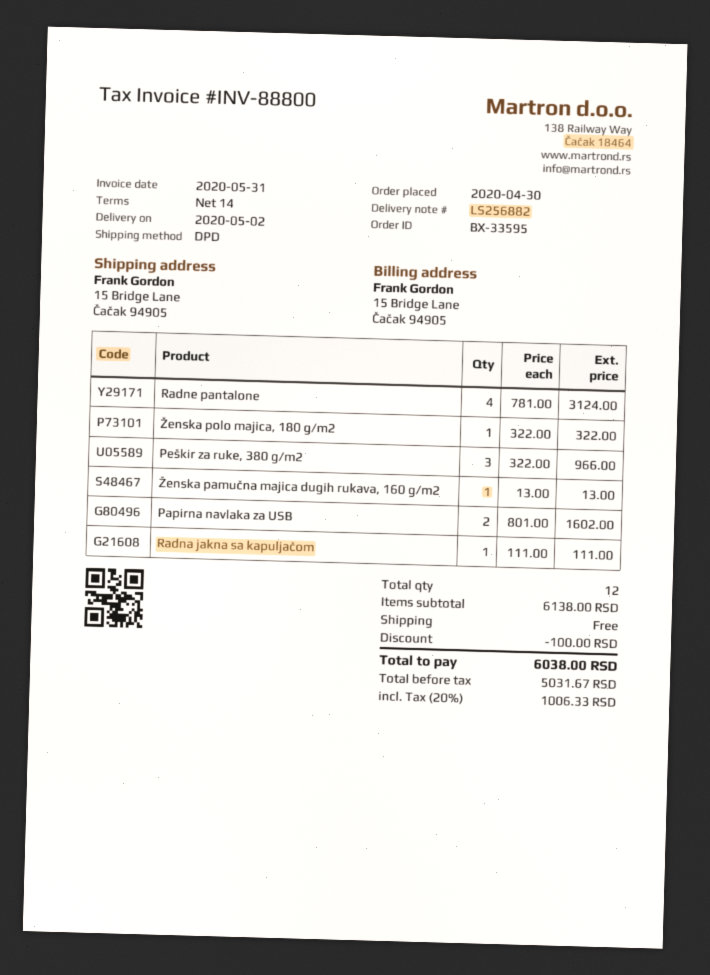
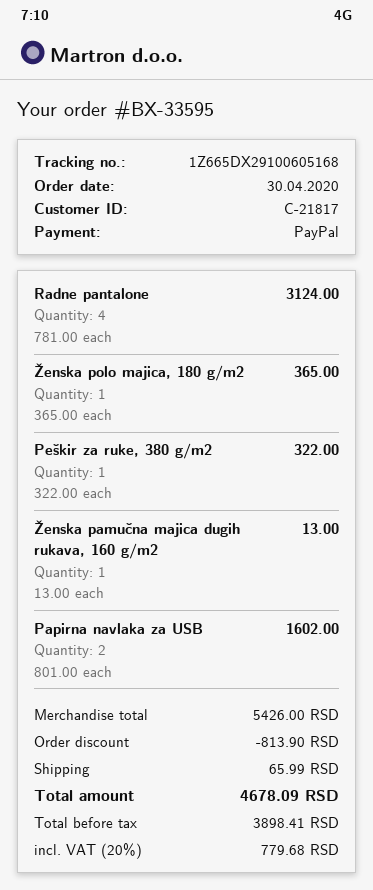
Ženska polo majica, 180 g/m2: 1 x 322.00 = 322.00 -> 1 x 365.00 = 365.00
Peškir za ruke, 380 g/m2: 3 x 322.00 = 966.00 -> 1 x 322.00 = 322.00
Radna jakna sa kapuljačom: 1 x 111.00 = 111.00 -> none
subtotal: 6138.00 -> 5426.00
discount: 100.00 -> 813.90
shipping: 0.00 -> 65.99
net: 5031.67 -> 3898.41
tax: 20% = 1006.33 -> 20% = 779.68
total: 6038.00 -> 4678.09

